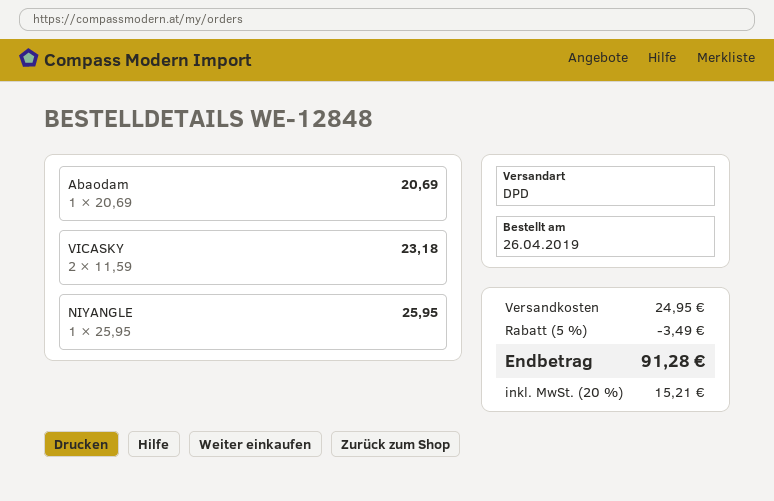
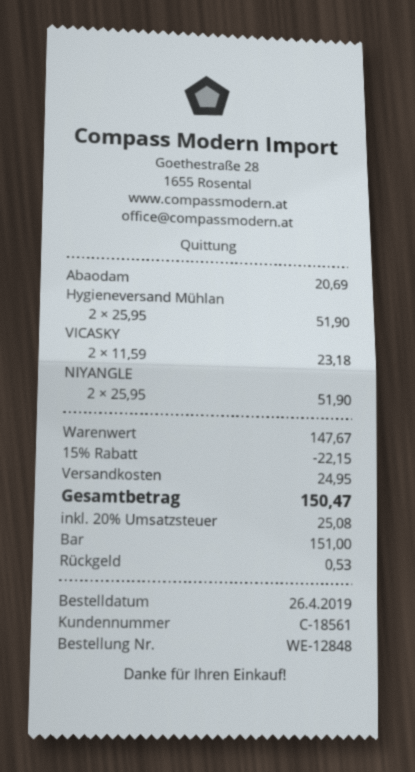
NIYANGLE: 1 x 25.95 = 25.95 -> 2 x 25.95 = 51.90
Hygieneversand Mühlan: none -> 2 x 25.95 = 51.90
discount: 5% = 3.49 -> 15% = 22.15
tax: 20% = 15.21 -> 20% = 25.08
total: 91.28 -> 150.47

